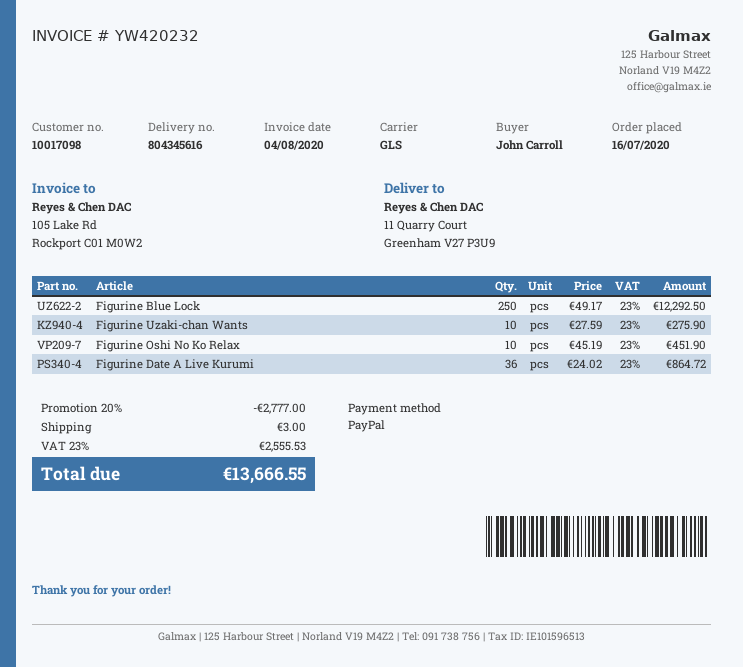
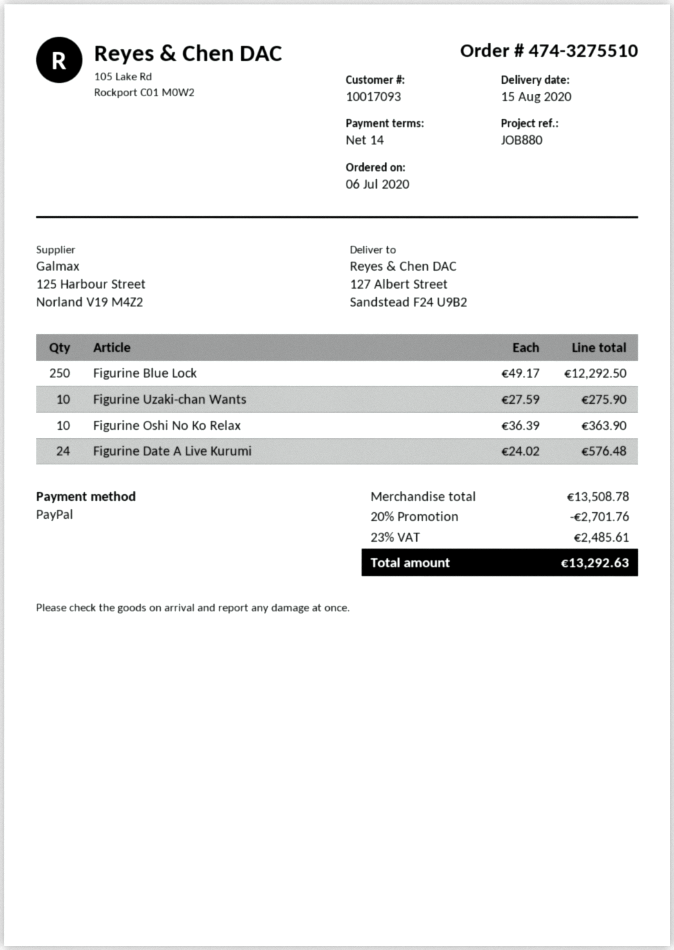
order date: 2020-07-16 -> 2020-07-06
customer number: 10017098 -> 10017093
ship to: 11 Quarry Court, Greenham V27 P3U9 -> 127 Albert Street, Sandstead F24 U9B2
Figurine Oshi No Ko Relax: 10 x 45.19 = 451.90 -> 10 x 36.39 = 363.90
Figurine Date A Live Kurumi: 36 x 24.02 = 864.72 -> 24 x 24.02 = 576.48
discount: 20% = 2777.00 -> 20% = 2701.76
shipping: 3.00 -> none
tax: 23% = 2555.53 -> 23% = 2485.61
total: 13666.55 -> 13292.63

